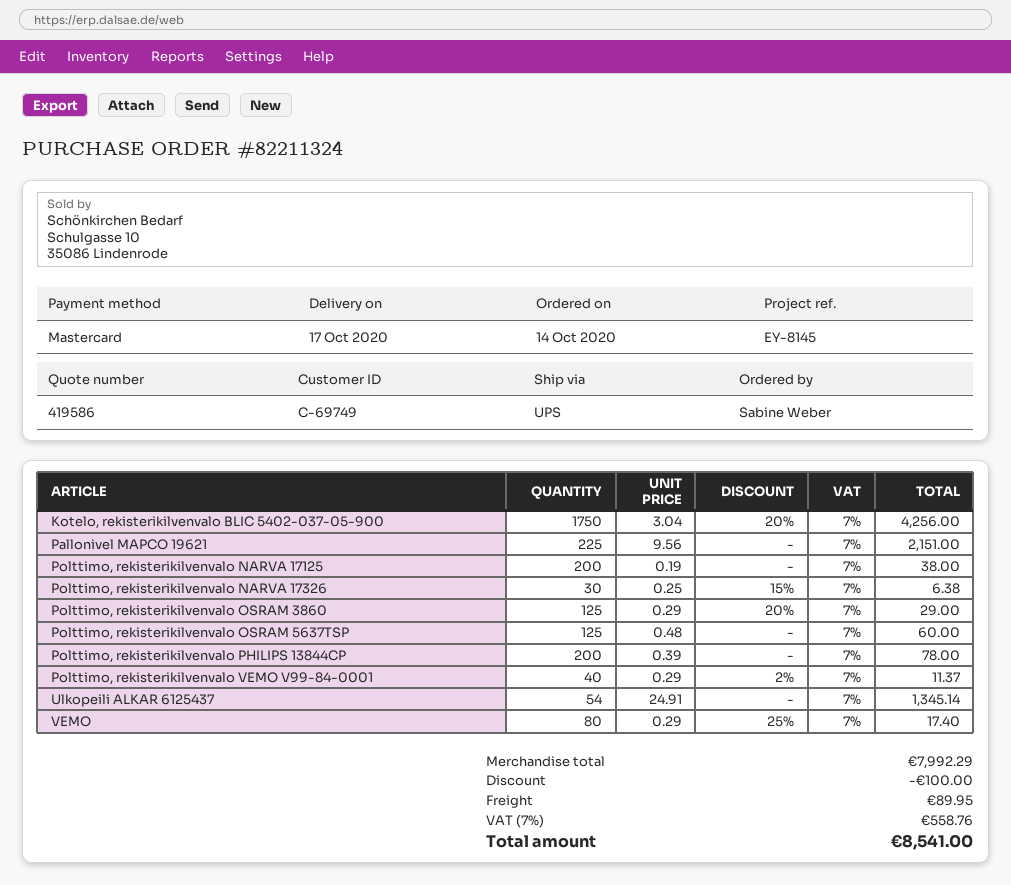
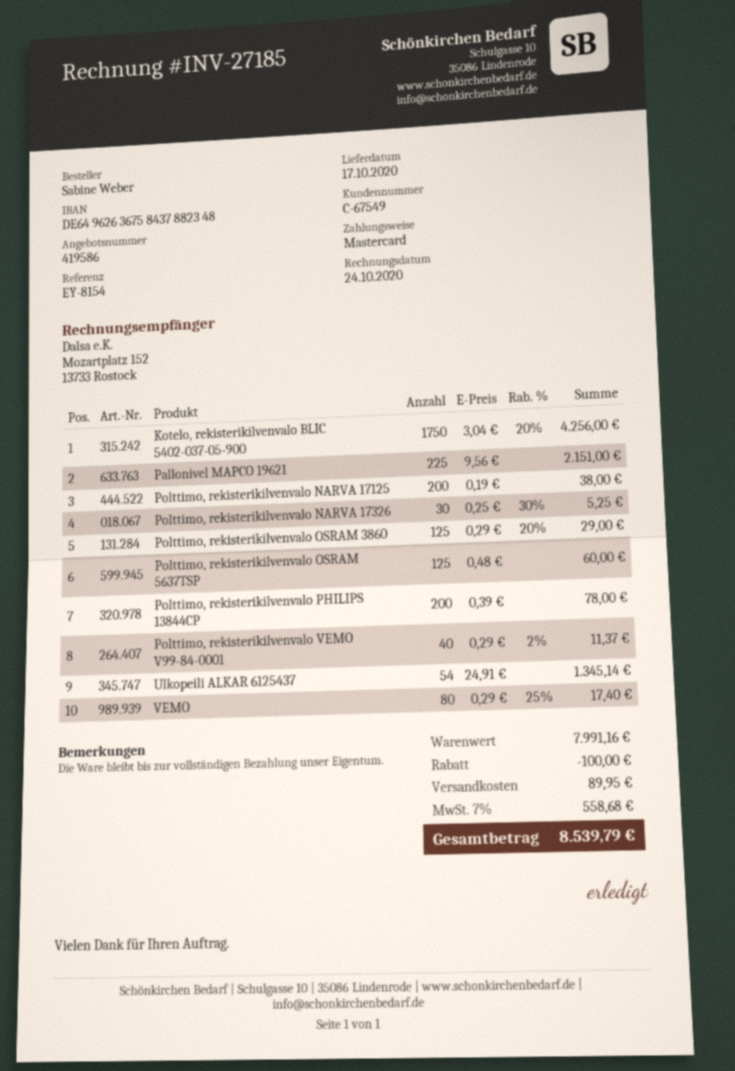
customer number: C-69749 -> C-67549
reference: EY-8145 -> EY-8154
Polttimo, rekisterikilvenvalo NARVA 17326: 30 x 0.25 - 15% = 6.38 -> 30 x 0.25 - 30% = 5.25
subtotal: 7992.29 -> 7991.16
tax: 7% = 558.76 -> 7% = 558.68
total: 8541.00 -> 8539.79

